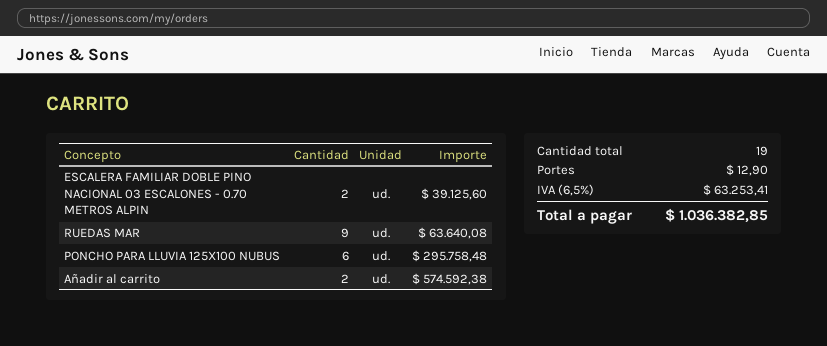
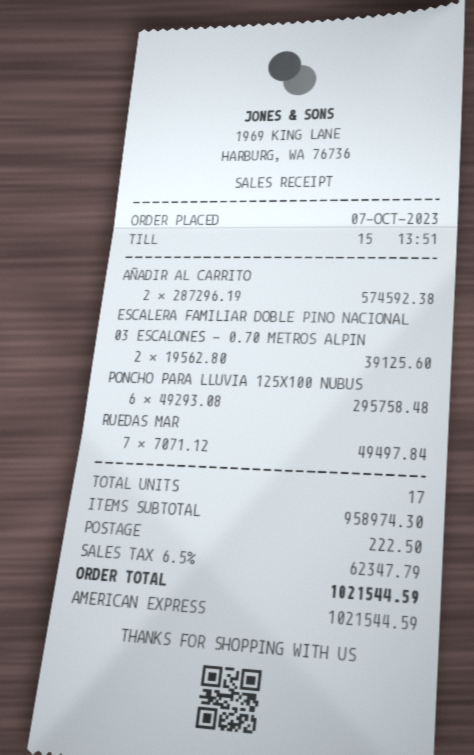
RUEDAS MAR: 9 for 63640.08 -> 7 for 49497.84
total quantity: 19 -> 17
shipping: 12.90 -> 222.50
tax: 6.5% = 63253.41 -> 6.5% = 62347.79
total: 1036382.85 -> 1021544.59

